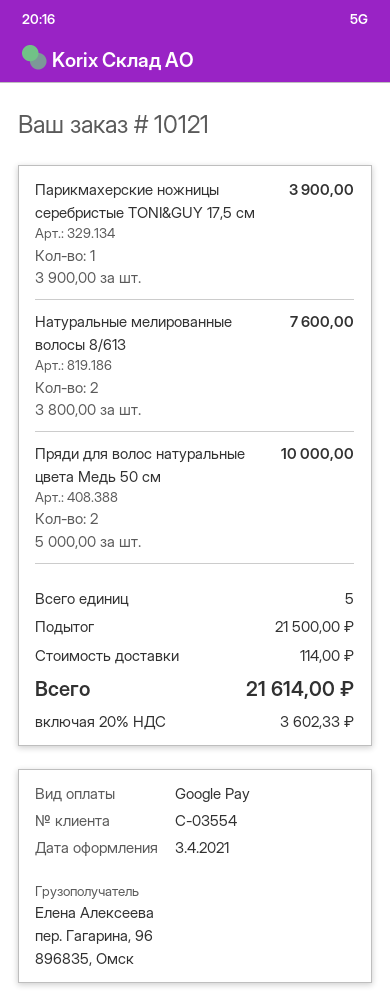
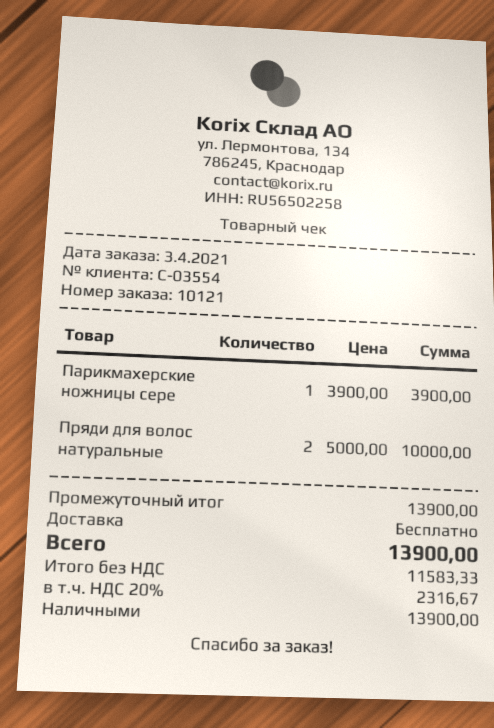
payment method: Google Pay -> cash
Натуральные мелированные волосы 8/613: 2 x 3800.00 = 7600.00 -> none
subtotal: 21500.00 -> 13900.00
shipping: 114.00 -> 0.00
tax: 20% = 3602.33 -> 20% = 2316.67
total: 21614.00 -> 13900.00

